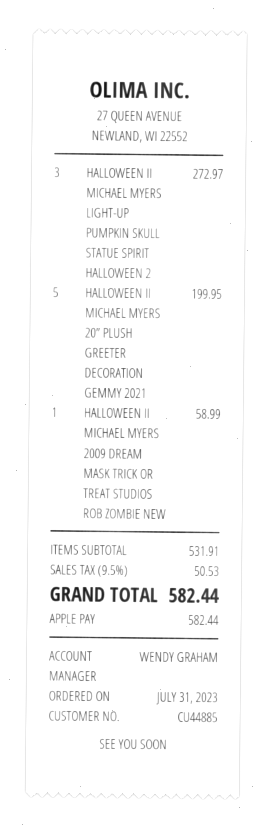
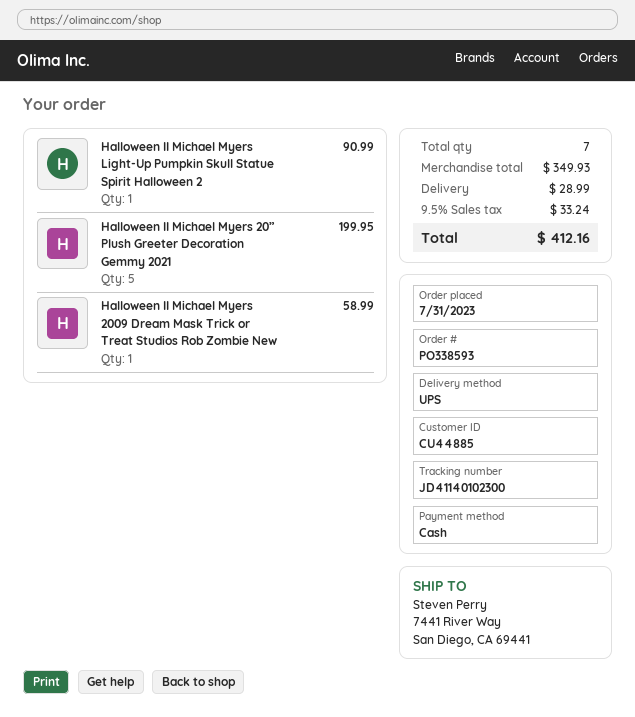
payment method: Apple Pay -> cash
HALLOWEEN II MICHAEL MYERS LIGHT-UP PUMPKIN SKULL STATUE SPIRIT HALLOWEEN 2: 3 for 272.97 -> 1 for 90.99
subtotal: 531.91 -> 349.93
shipping: none -> 28.99
tax: 9.5% = 50.53 -> 9.5% = 33.24
total: 582.44 -> 412.16

